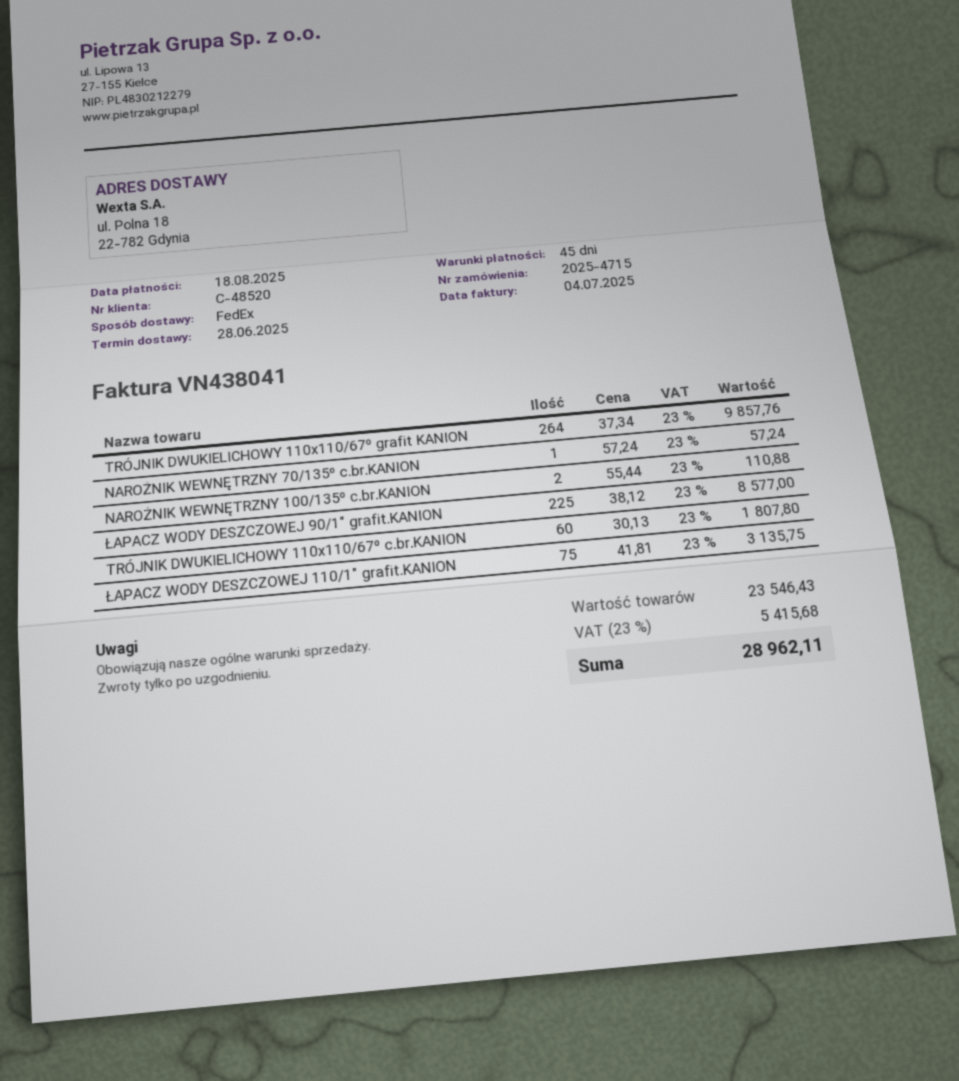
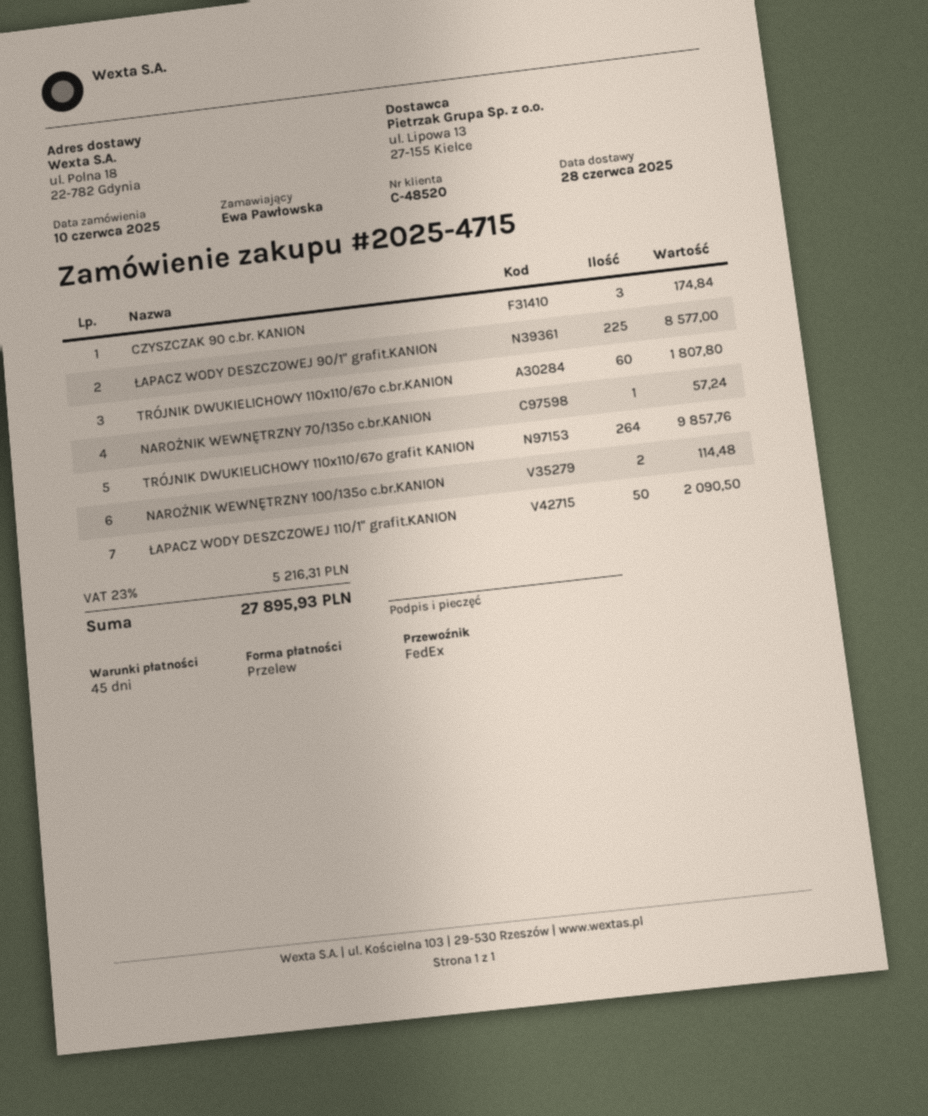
NAROŻNIK WEWNĘTRZNY 100/135º c.br.KANION: 2 for 110.88 -> 2 for 114.48
ŁAPACZ WODY DESZCZOWEJ 110/1" grafit.KANION: 75 for 3135.75 -> 50 for 2090.50
CZYSZCZAK 90 c.br. KANION: none -> 3 for 174.84
tax: 23% = 5415.68 -> 23% = 5216.31
total: 28962.11 -> 27895.93

